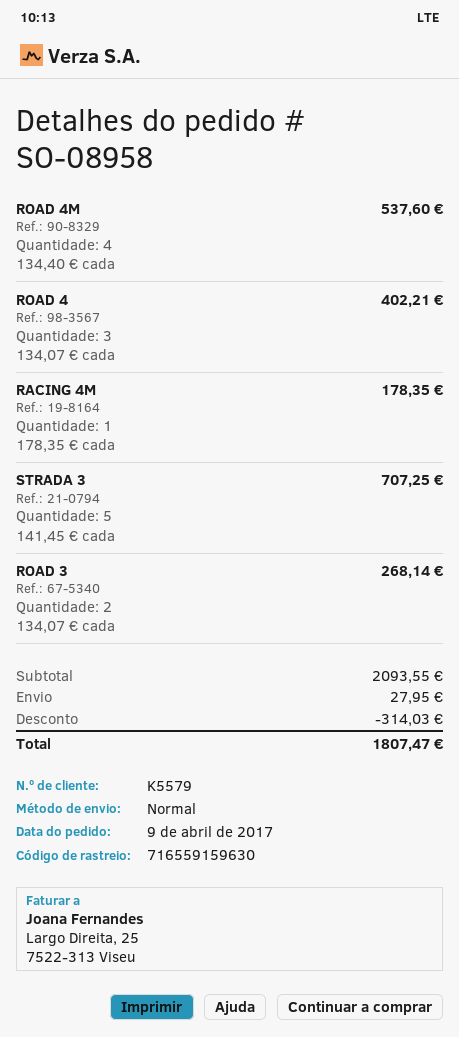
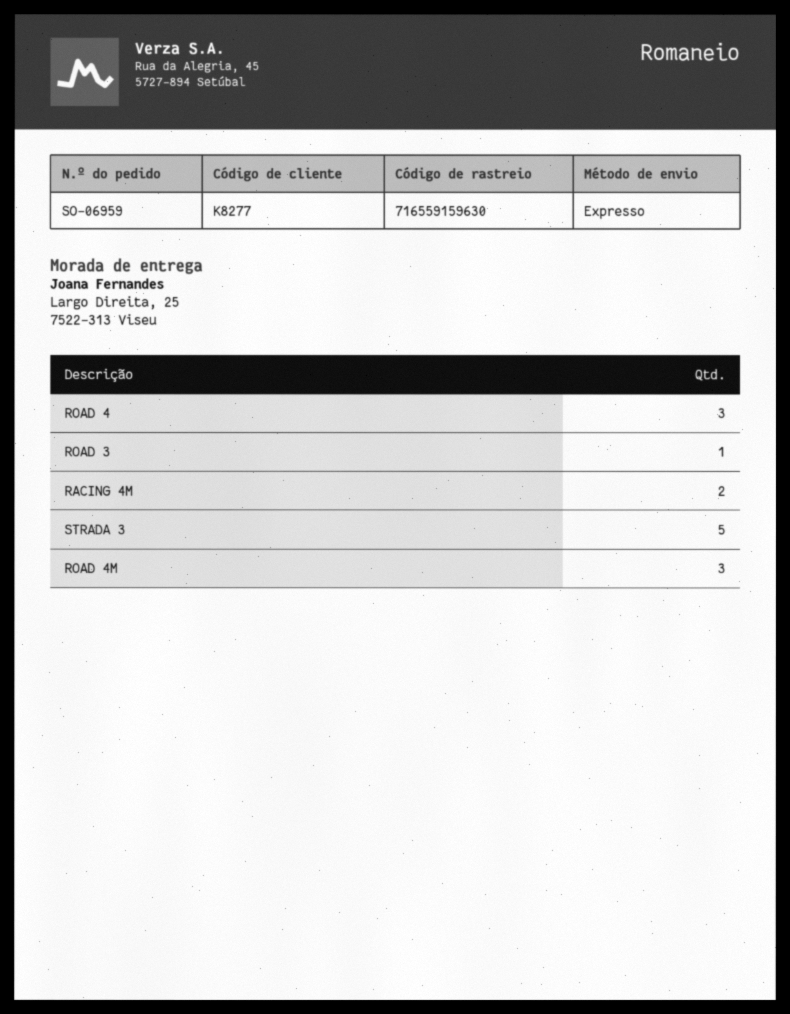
order number: SO-08958 -> SO-06959
customer number: K5579 -> K8277
shipping method: standard -> express
ROAD 4M: 4 -> 3
RACING 4M: 1 -> 2
ROAD 3: 2 -> 1

